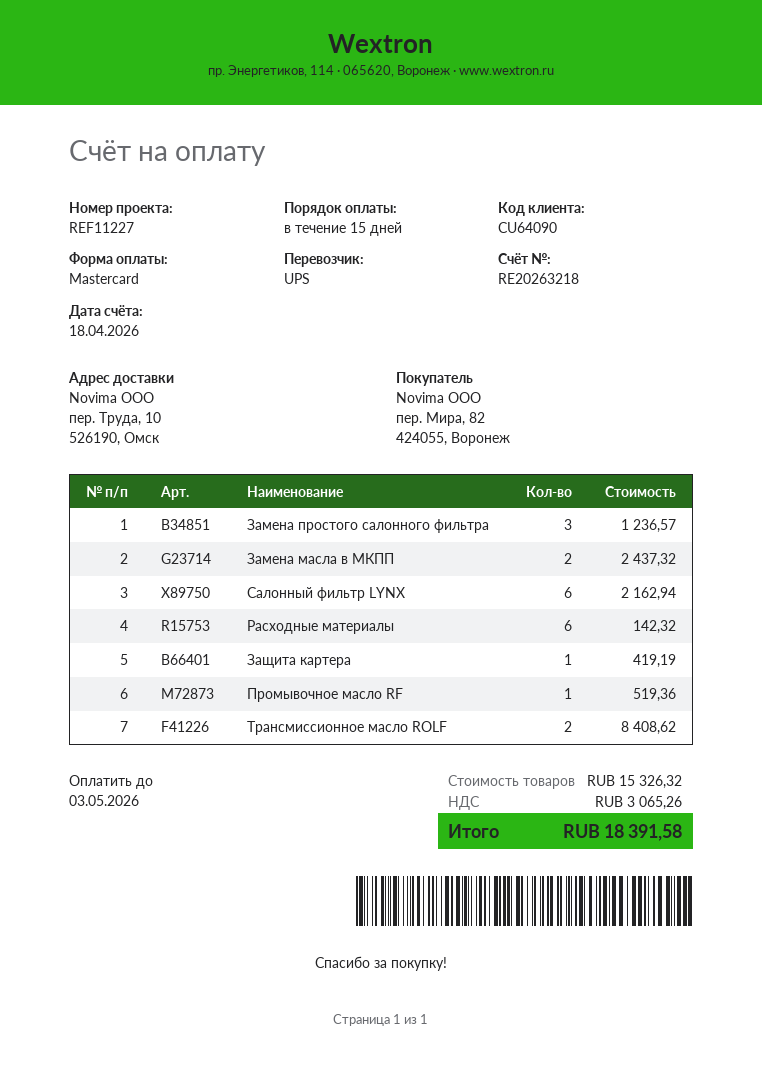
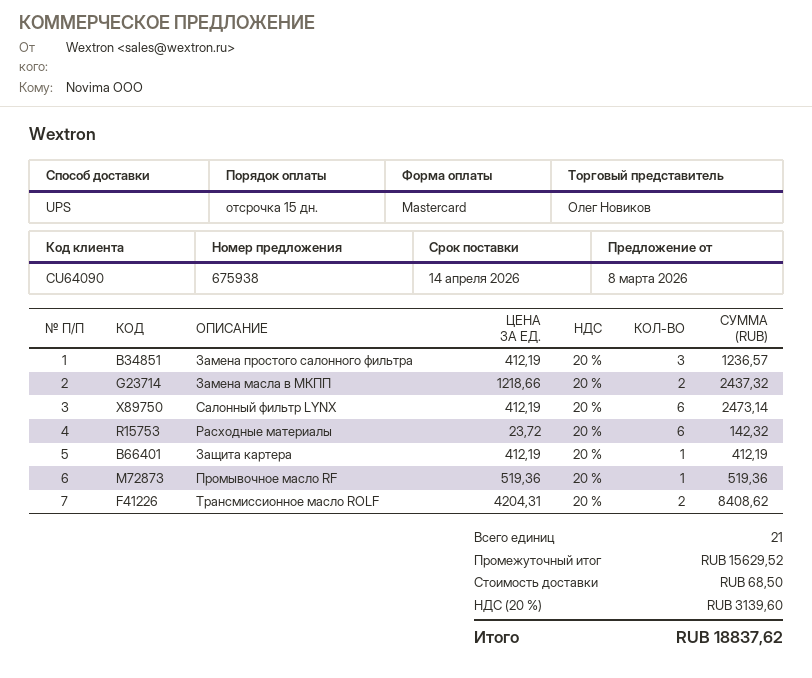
Салонный фильтр LYNX: 6 for 2162.94 -> 6 for 2473.14
Защита картера: 1 for 419.19 -> 1 for 412.19
subtotal: 15326.32 -> 15629.52
shipping: none -> 68.50
tax: 3065.26 -> 3139.60
total: 18391.58 -> 18837.62

